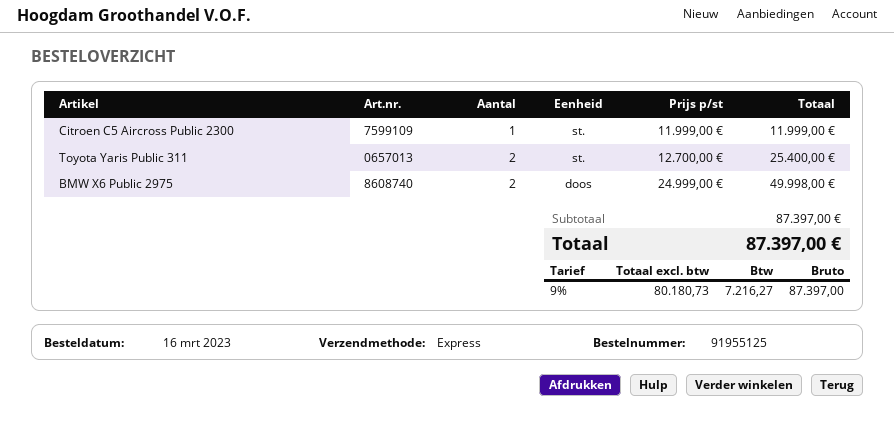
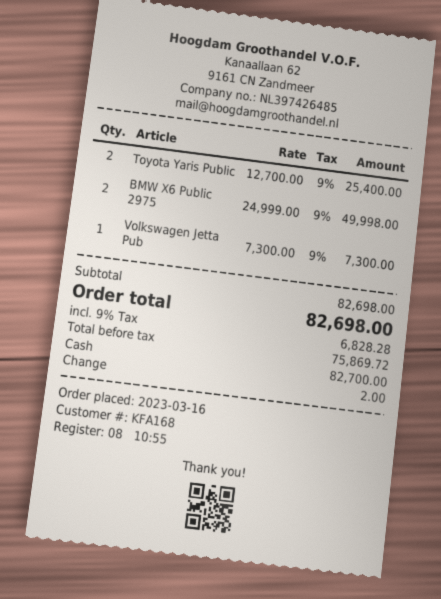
Citroen C5 Aircross Public 2300: 1 x 11999.00 = 11999.00 -> none
Volkswagen Jetta Pub: none -> 1 x 7300.00 = 7300.00
subtotal: 87397.00 -> 82698.00
net: 80180.73 -> 75869.72
tax: 9% = 7216.27 -> 9% = 6828.28
total: 87397.00 -> 82698.00

